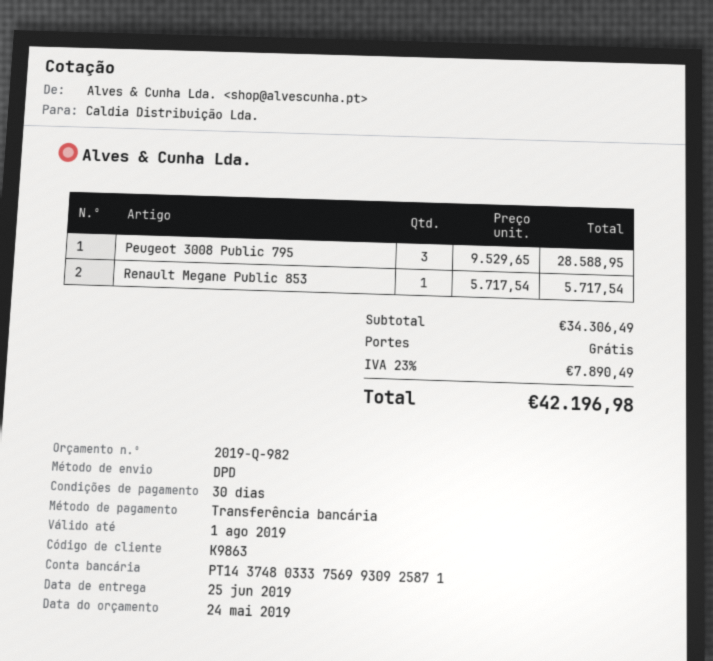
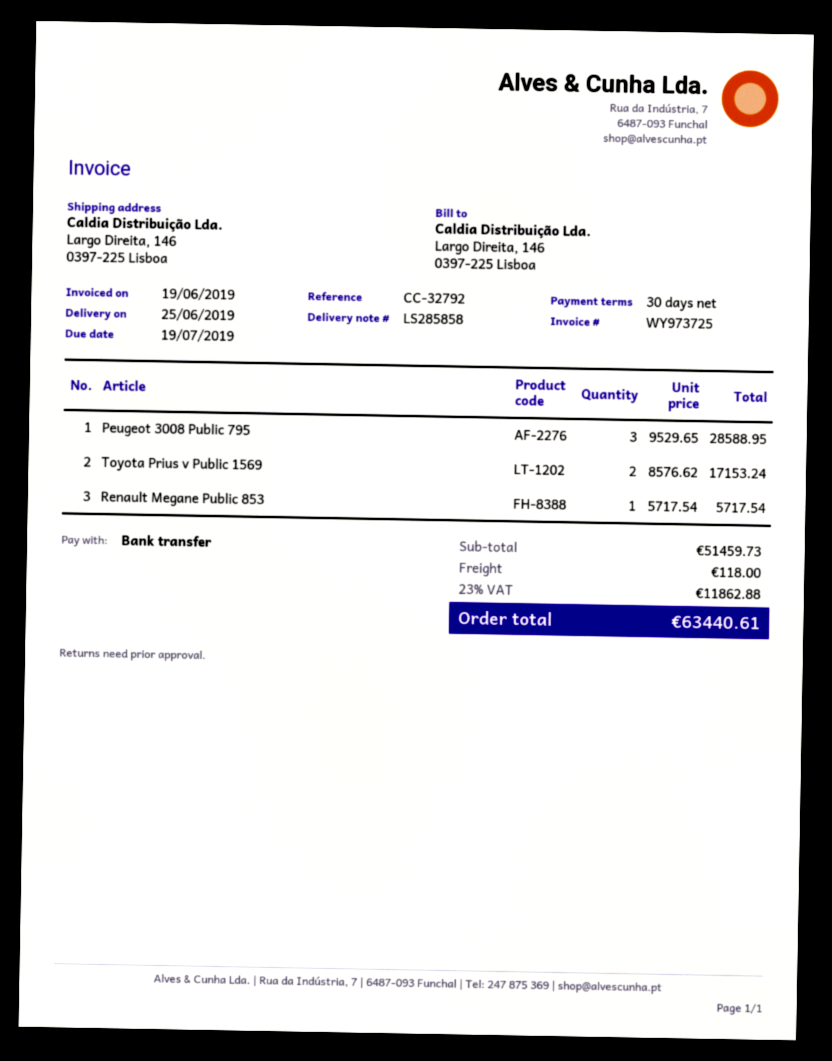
Toyota Prius v Public 1569: none -> 2 x 8576.62 = 17153.24
subtotal: 34306.49 -> 51459.73
shipping: 0.00 -> 118.00
tax: 23% = 7890.49 -> 23% = 11862.88
total: 42196.98 -> 63440.61

